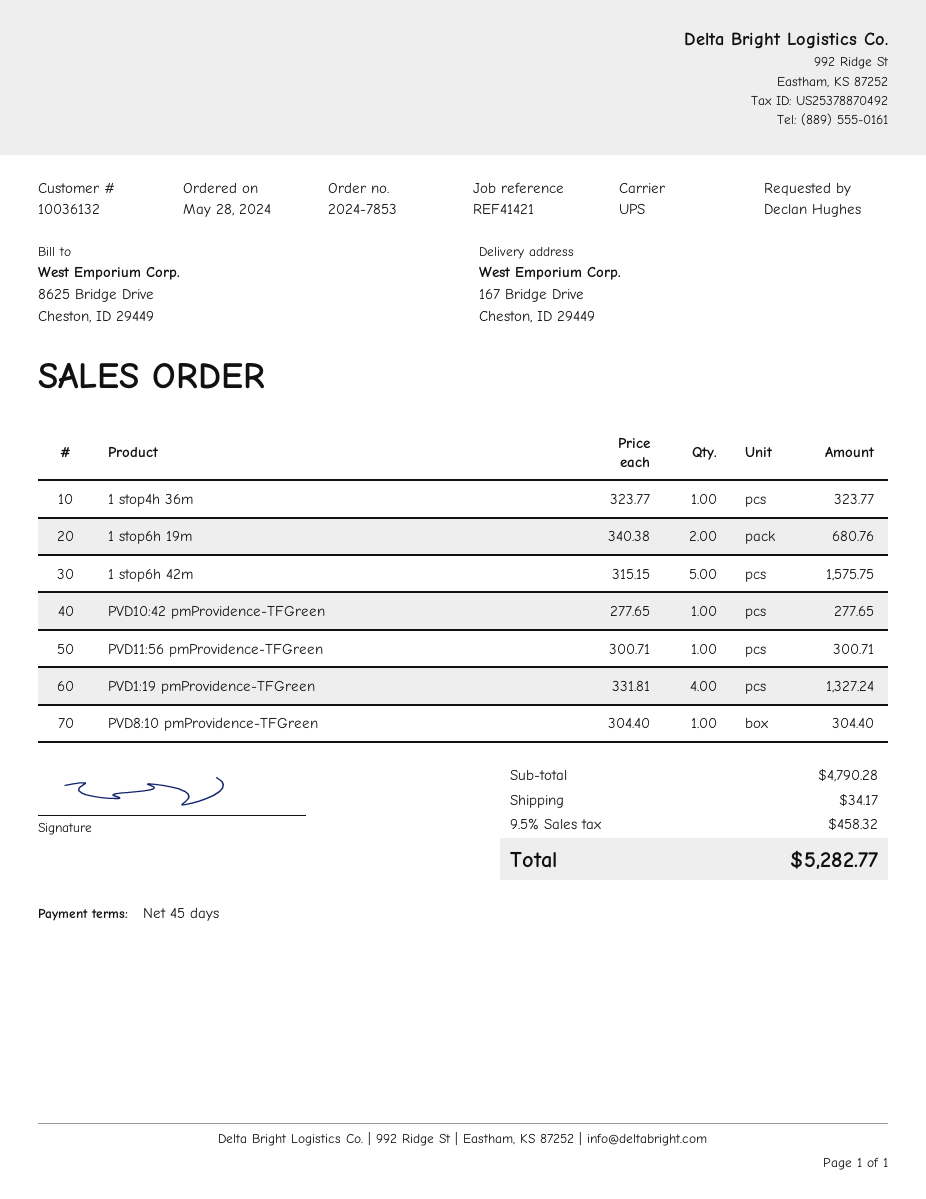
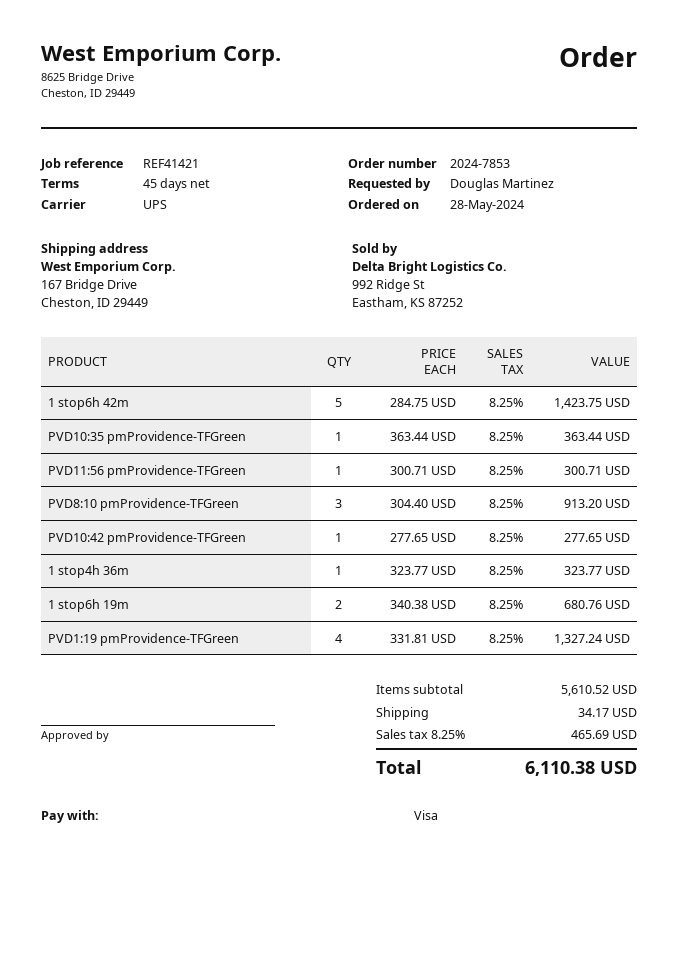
ordered by: Declan Hughes -> Douglas Martinez
1 stop6h 42m: 5 x 315.15 = 1575.75 -> 5 x 284.75 = 1423.75
PVD8:10 pmProvidence-TFGreen: 1 x 304.40 = 304.40 -> 3 x 304.40 = 913.20
PVD10:35 pmProvidence-TFGreen: none -> 1 x 363.44 = 363.44
subtotal: 4790.28 -> 5610.52
tax: 9.5% = 458.32 -> 8.25% = 465.69
total: 5282.77 -> 6110.38

